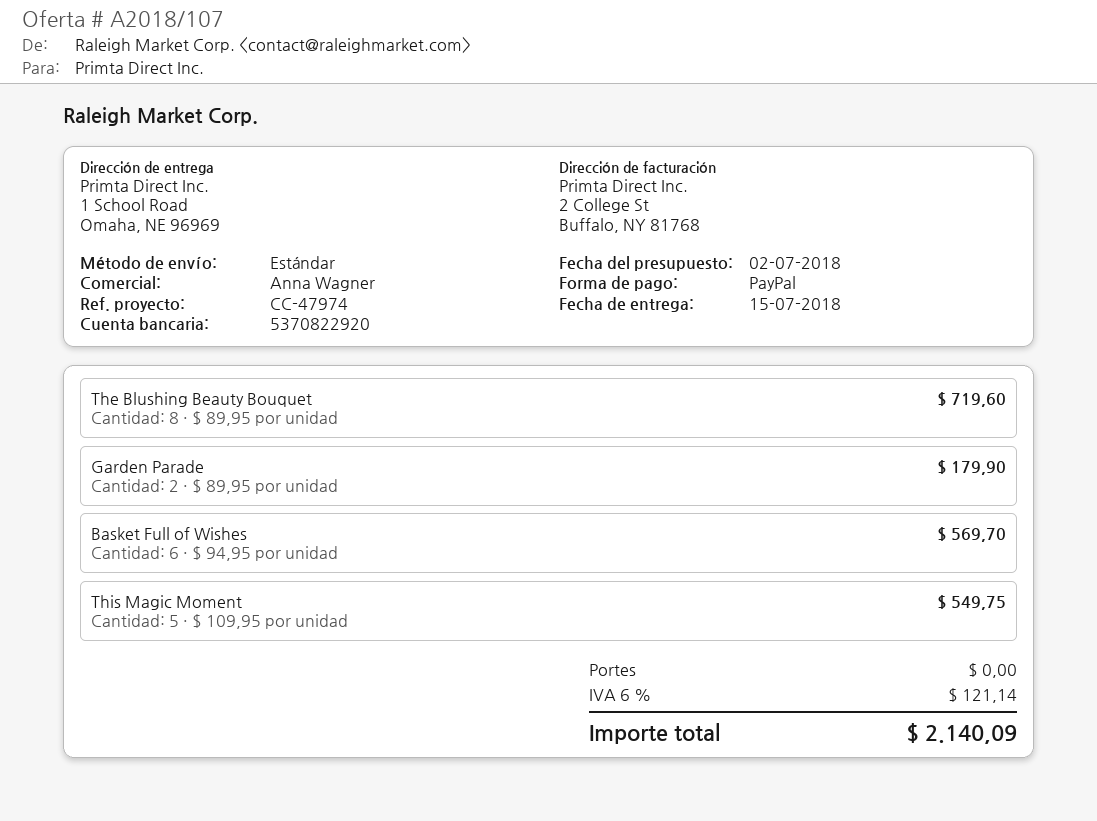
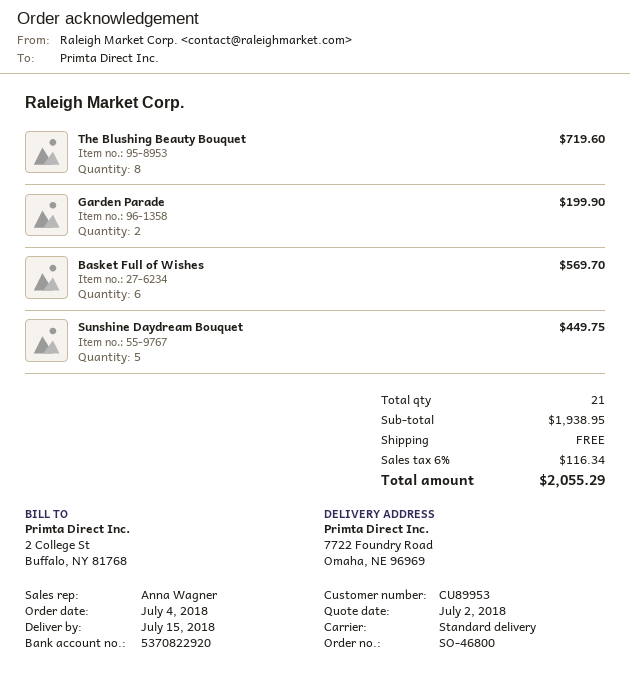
ship to: 1 School Road, Omaha, NE 96969 -> 7722 Foundry Road, Omaha, NE 96969
Garden Parade: 2 for 179.90 -> 2 for 199.90
This Magic Moment: 5 for 549.75 -> none
Sunshine Daydream Bouquet: none -> 5 for 449.75
tax: 6% = 121.14 -> 6% = 116.34
total: 2140.09 -> 2055.29

